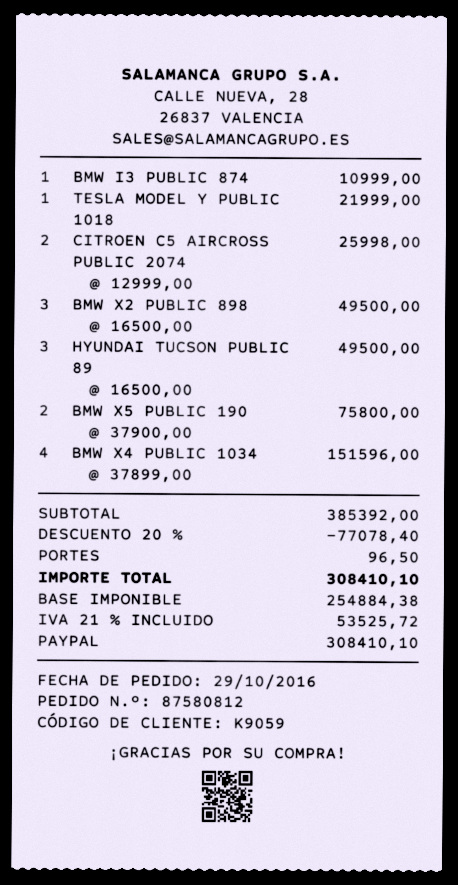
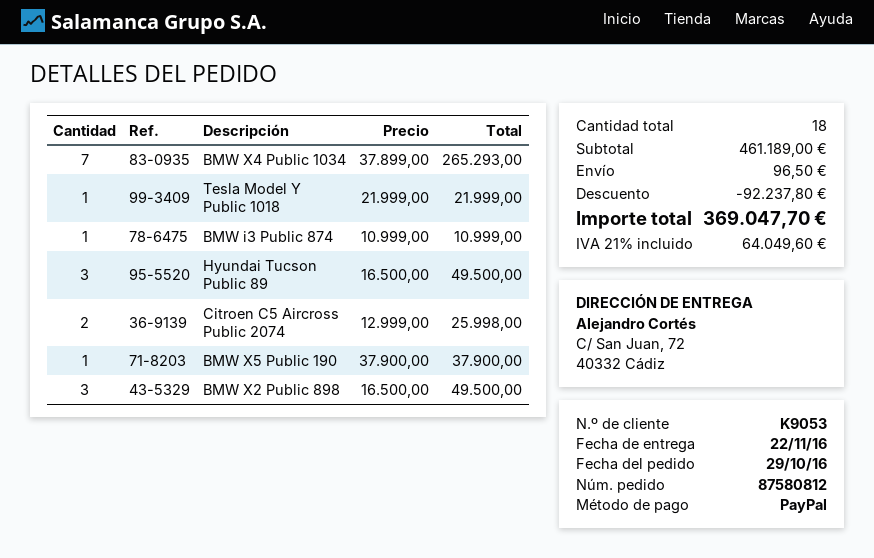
customer number: K9059 -> K9053
BMW X5 PUBLIC 190: 2 x 37900.00 = 75800.00 -> 1 x 37900.00 = 37900.00
BMW X4 PUBLIC 1034: 4 x 37899.00 = 151596.00 -> 7 x 37899.00 = 265293.00
subtotal: 385392.00 -> 461189.00
discount: 77078.40 -> 92237.80
tax: 21% = 53525.72 -> 21% = 64049.60
total: 308410.10 -> 369047.70

